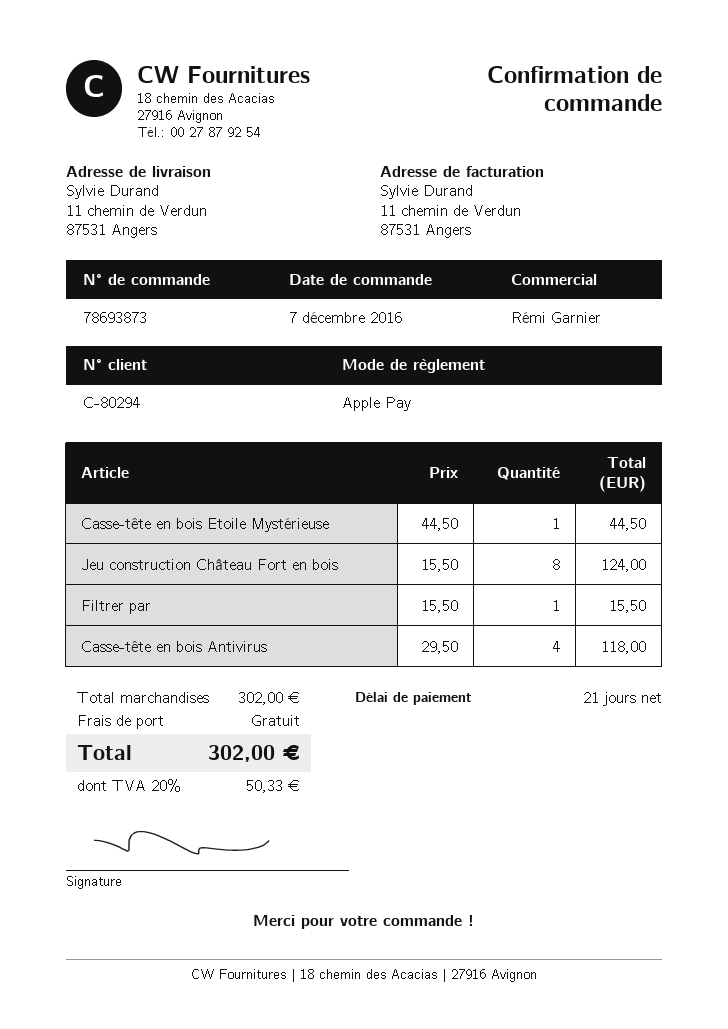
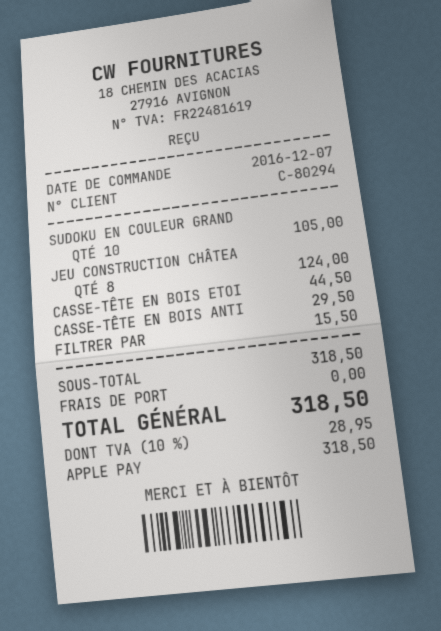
Casse-tête en bois Antivirus: 4 for 118.00 -> 1 for 29.50
SUDOKU EN COULEUR GRAND: none -> 10 for 105.00
subtotal: 302.00 -> 318.50
tax: 20% = 50.33 -> 10% = 28.95
total: 302.00 -> 318.50

